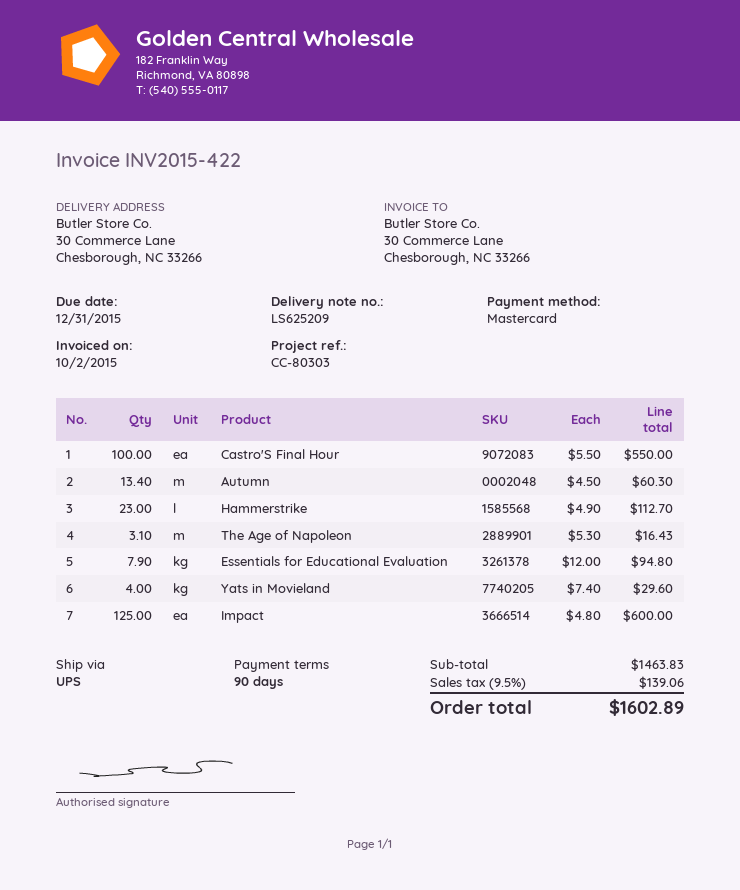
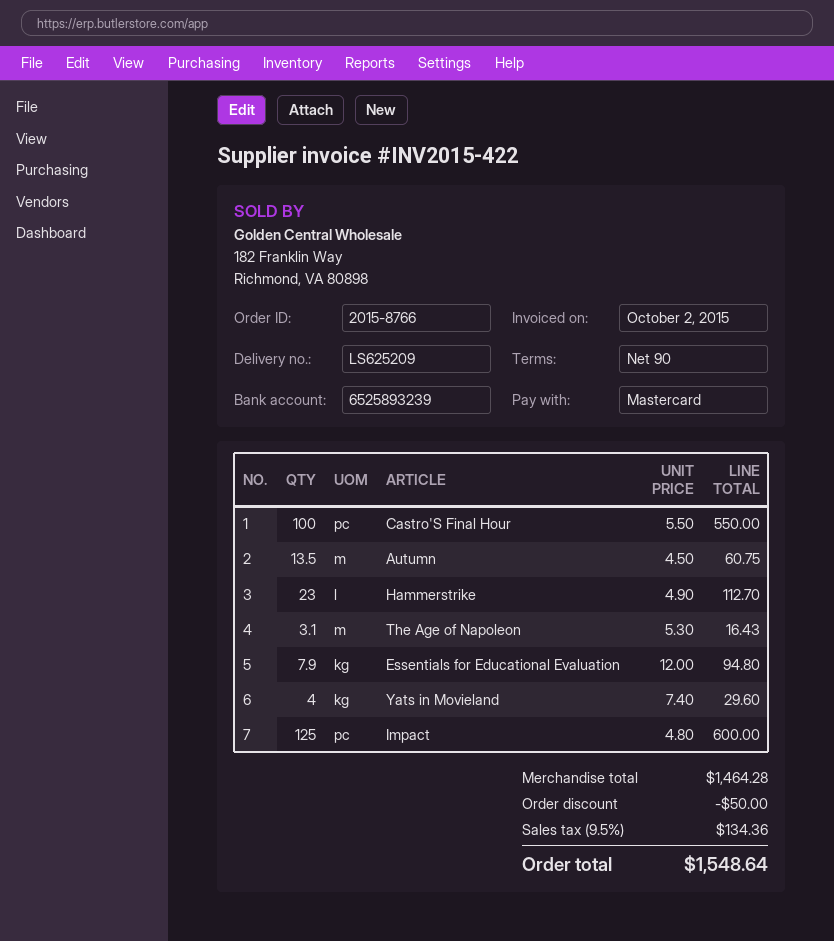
Autumn: 13.4 x 4.50 = 60.30 -> 13.5 x 4.50 = 60.75
subtotal: 1463.83 -> 1464.28
discount: none -> 50.00
tax: 9.5% = 139.06 -> 9.5% = 134.36
total: 1602.89 -> 1548.64

